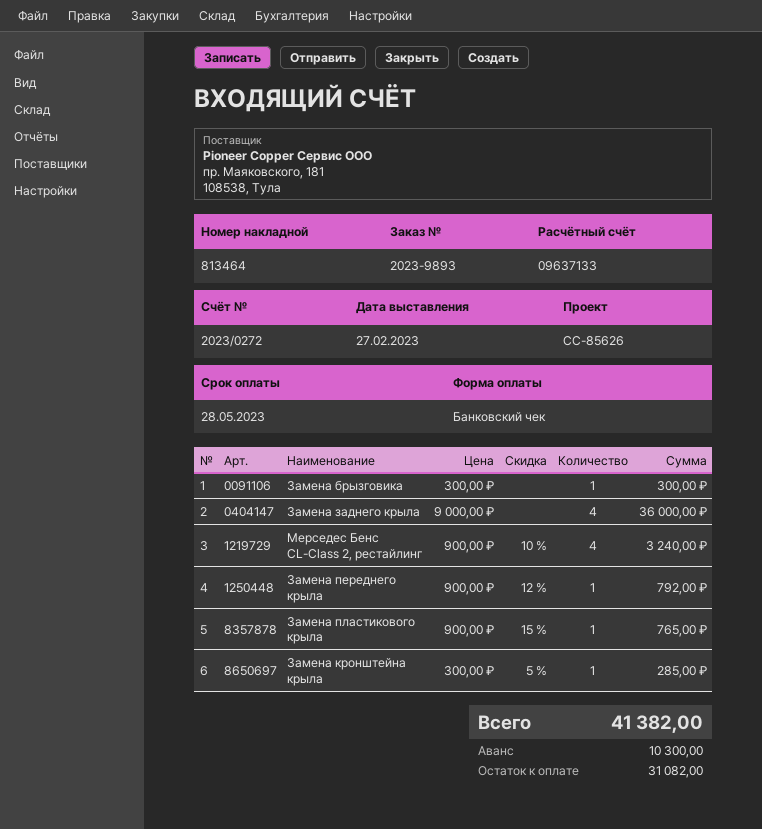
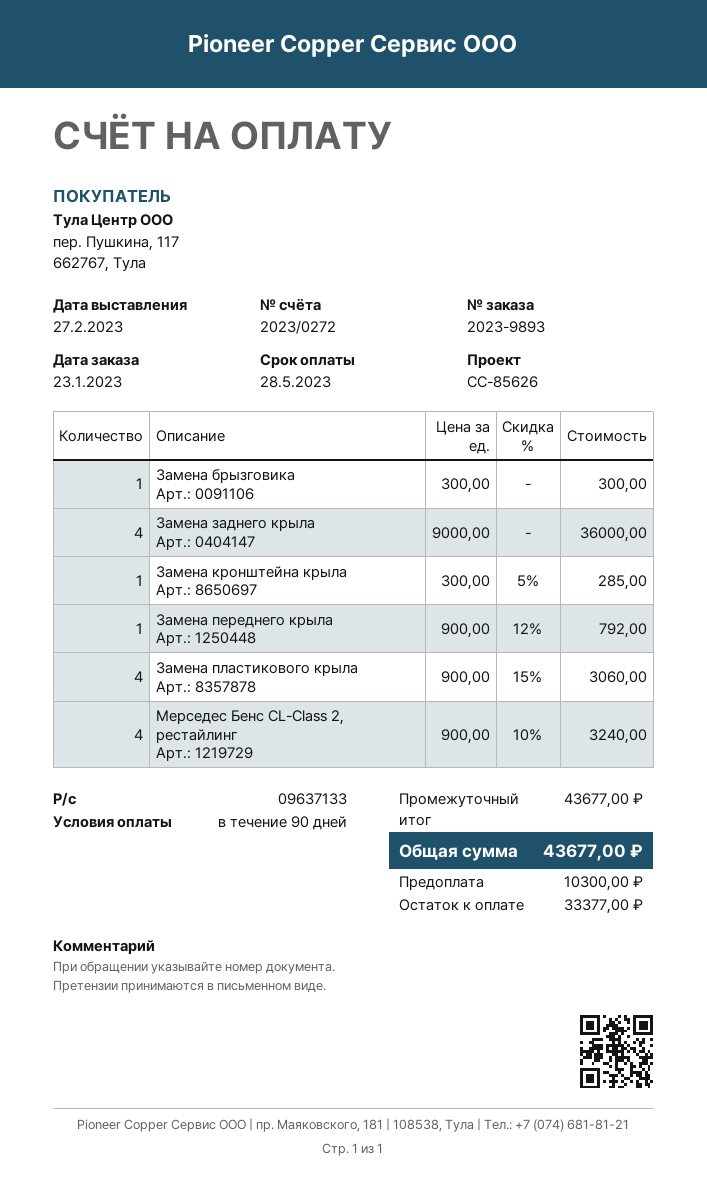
Замена пластикового крыла: 1 x 900.00 - 15% = 765.00 -> 4 x 900.00 - 15% = 3060.00
total: 41382.00 -> 43677.00
balance: 31082.00 -> 33377.00

